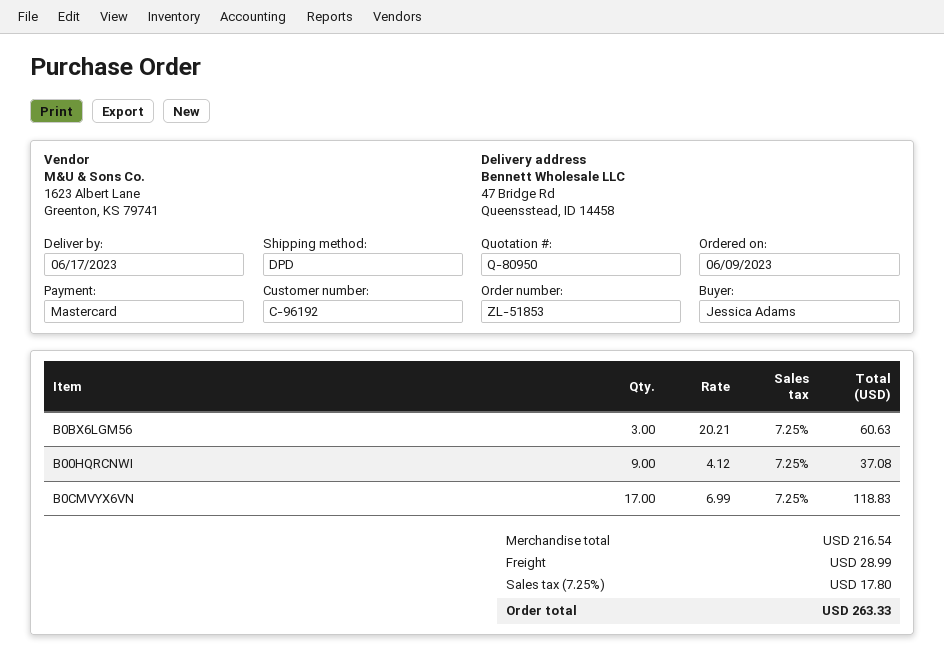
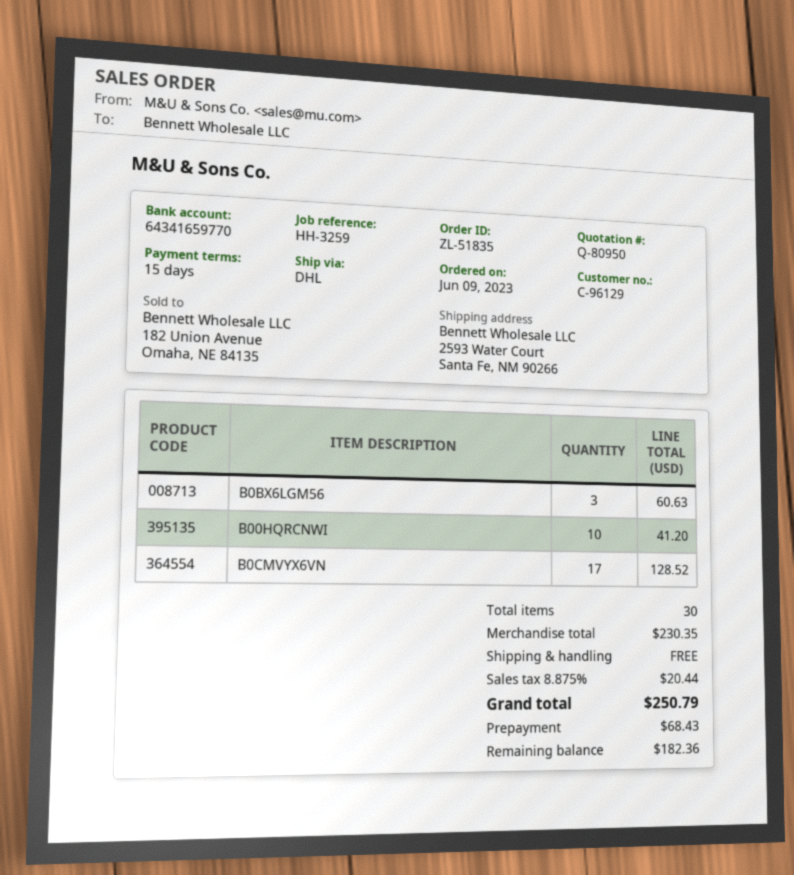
order number: ZL-51853 -> ZL-51835
customer number: C-96192 -> C-96129
shipping method: DPD -> DHL
ship to: 47 Bridge Rd, Queensstead, ID 14458 -> 2593 Water Court, Santa Fe, NM 90266
B00HQRCNWI: 9 for 37.08 -> 10 for 41.20
B0CMVYX6VN: 17 for 118.83 -> 17 for 128.52
subtotal: 216.54 -> 230.35
shipping: 28.99 -> 0.00
tax: 7.25% = 17.80 -> 8.875% = 20.44
total: 263.33 -> 250.79

